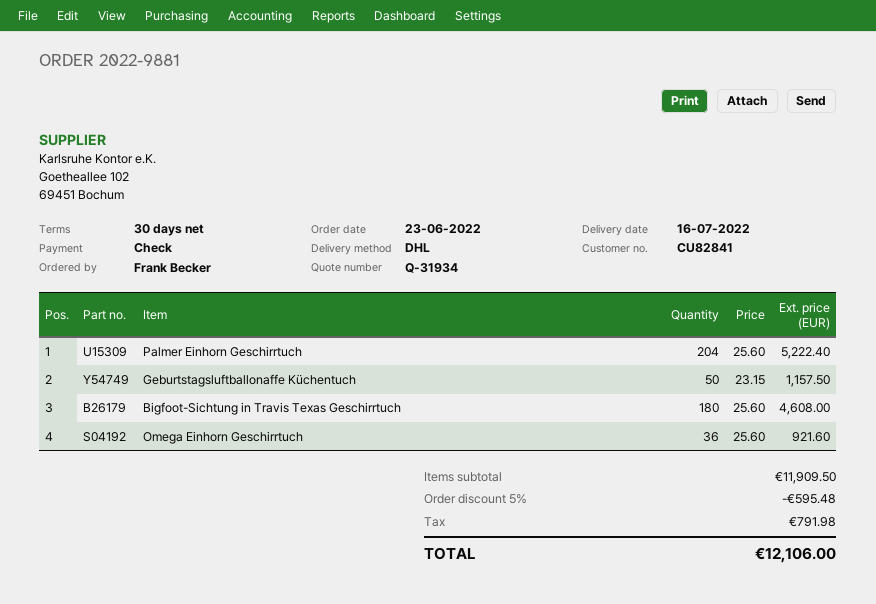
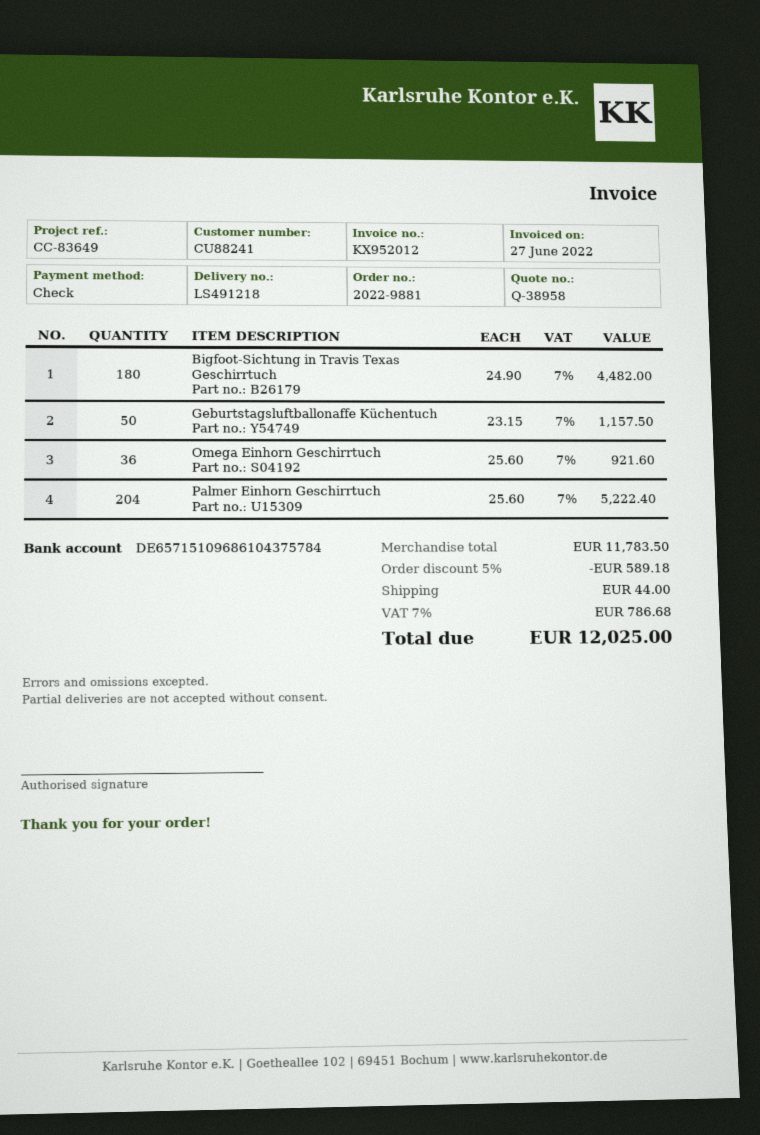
quote number: Q-31934 -> Q-38958
customer number: CU82841 -> CU88241
Bigfoot-Sichtung in Travis Texas Geschirrtuch: 180 x 25.60 = 4608.00 -> 180 x 24.90 = 4482.00
subtotal: 11909.50 -> 11783.50
discount: 5% = 595.48 -> 5% = 589.18
shipping: none -> 44.00
tax: 791.98 -> 786.68
total: 12106.00 -> 12025.00

